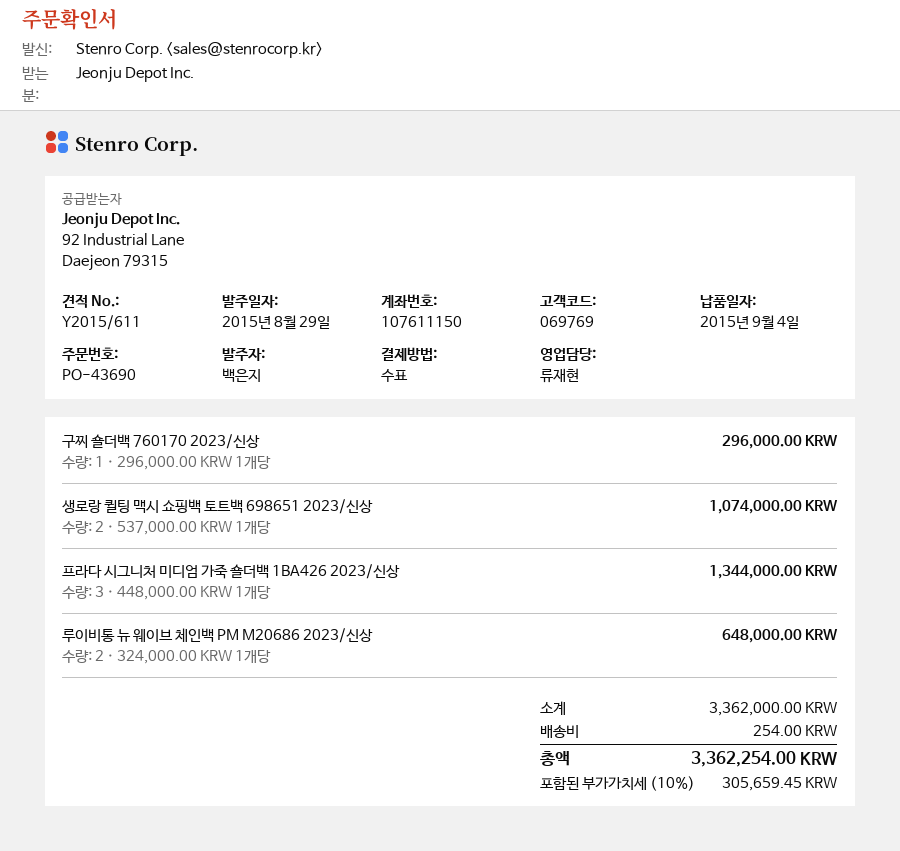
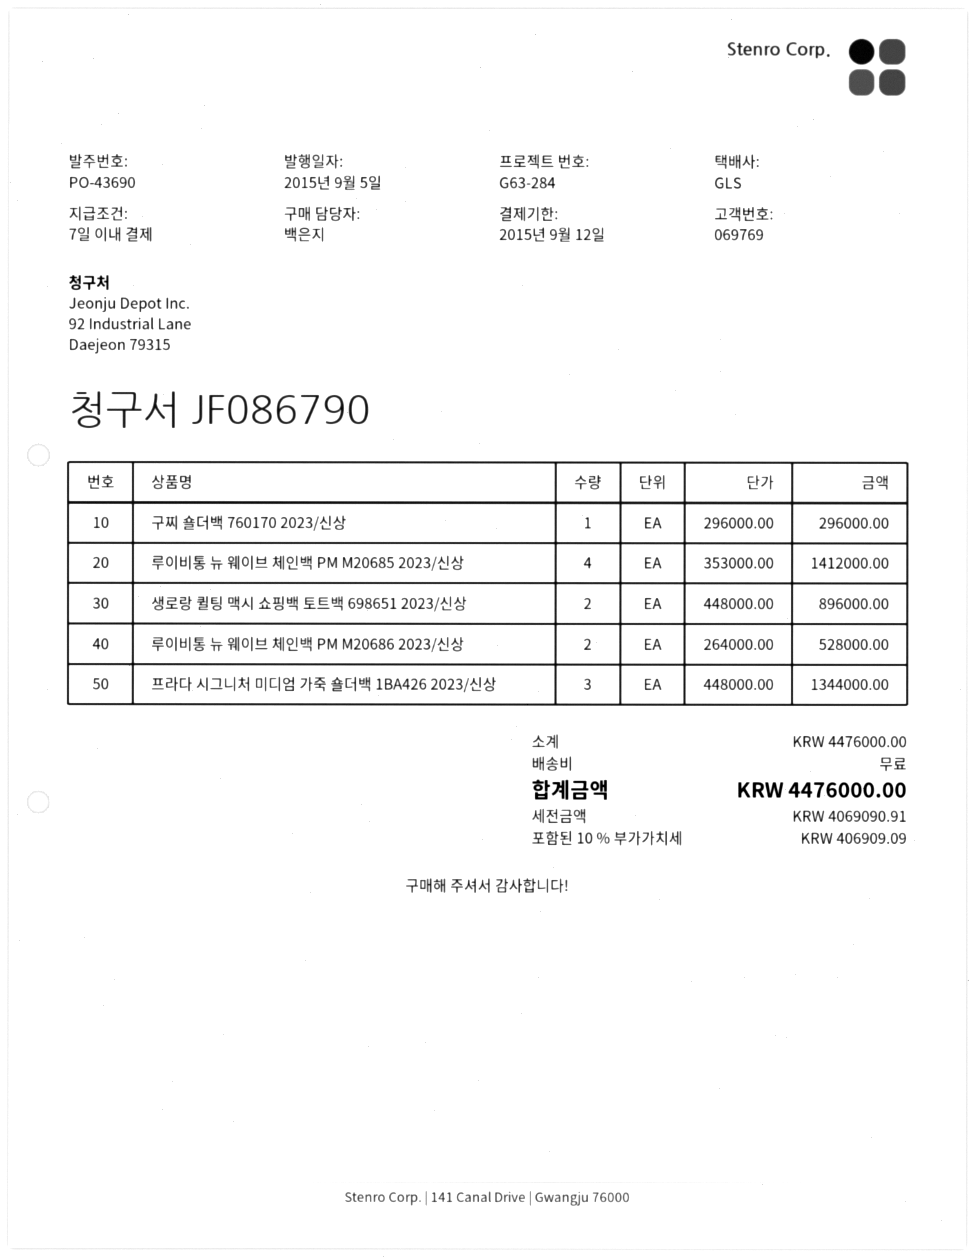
생로랑 퀼팅 맥시 쇼핑백 토트백 698651 2023/신상: 2 x 537000.00 = 1074000.00 -> 2 x 448000.00 = 896000.00
루이비통 뉴 웨이브 체인백 PM M20686 2023/신상: 2 x 324000.00 = 648000.00 -> 2 x 264000.00 = 528000.00
루이비통 뉴 웨이브 체인백 PM M20685 2023/신상: none -> 4 x 353000.00 = 1412000.00
subtotal: 3362000.00 -> 4476000.00
shipping: 254.00 -> 0.00
tax: 10% = 305659.45 -> 10% = 406909.09
total: 3362254.00 -> 4476000.00

